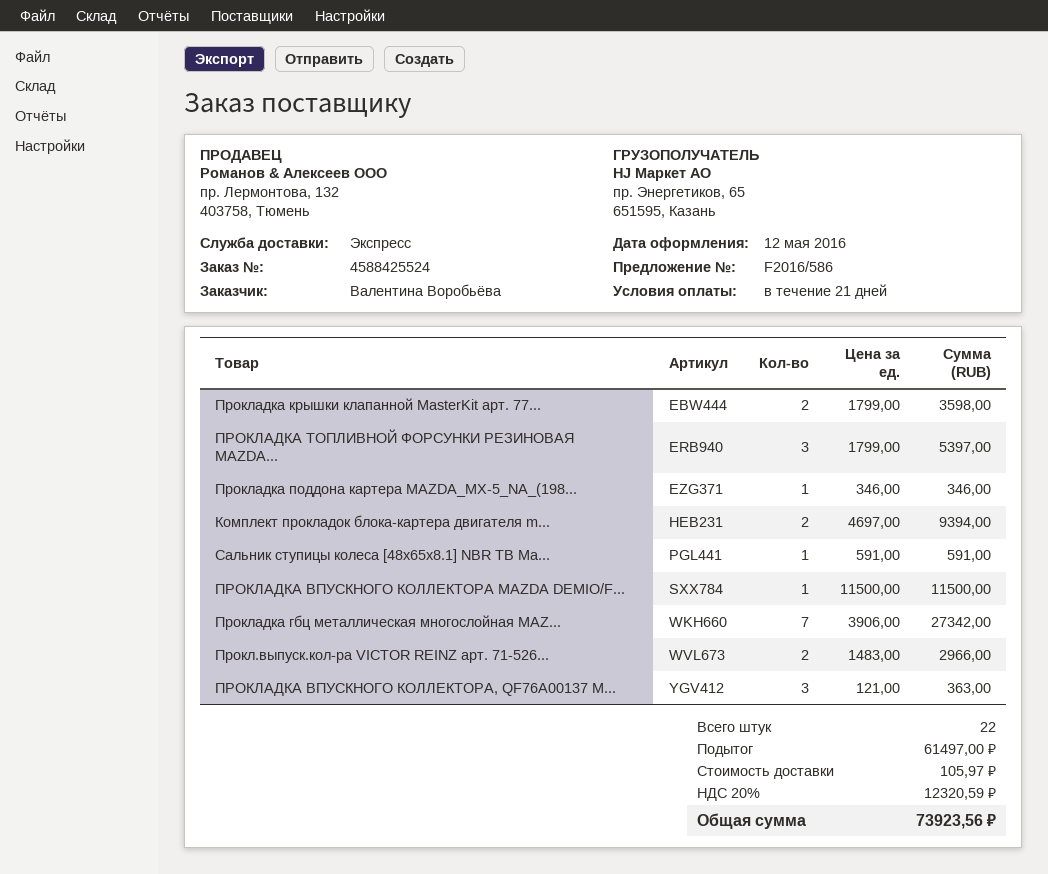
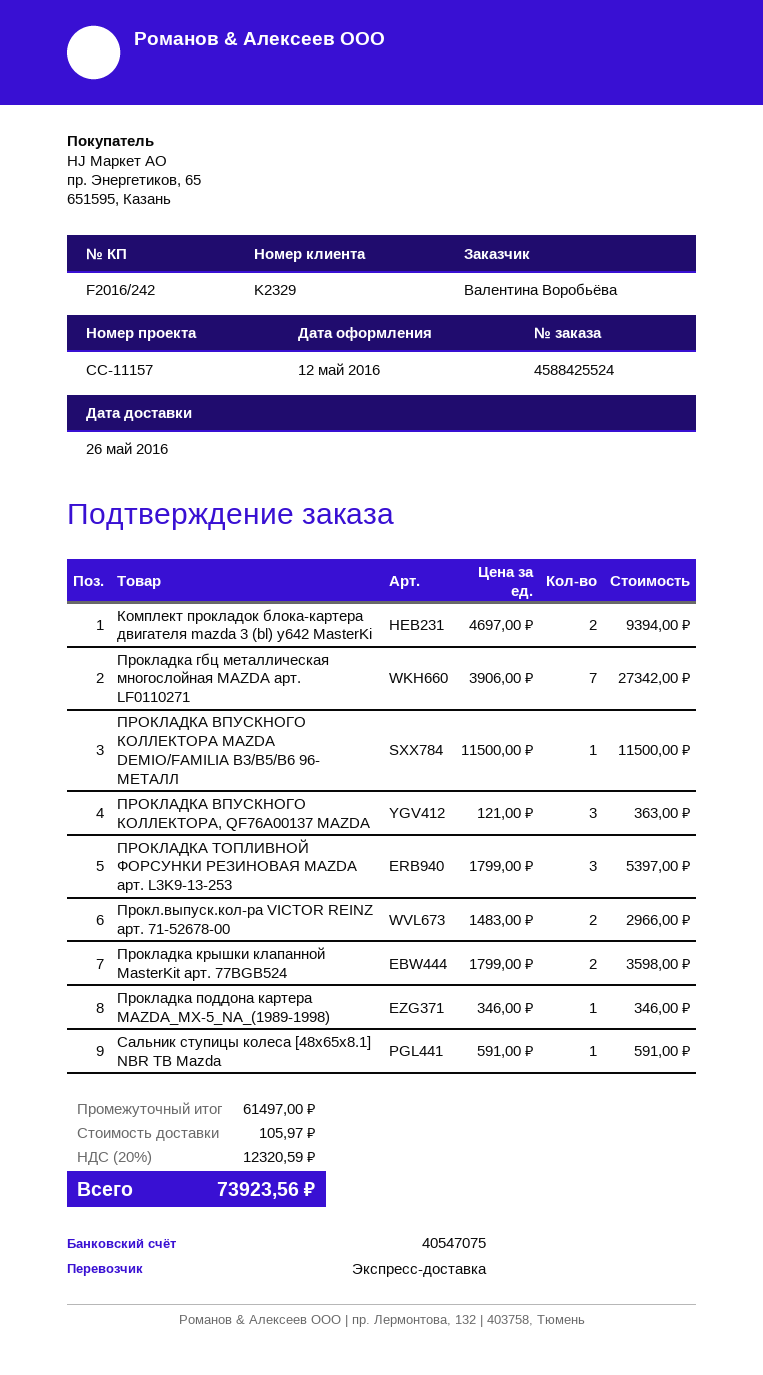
quote number: F2016/586 -> F2016/242

